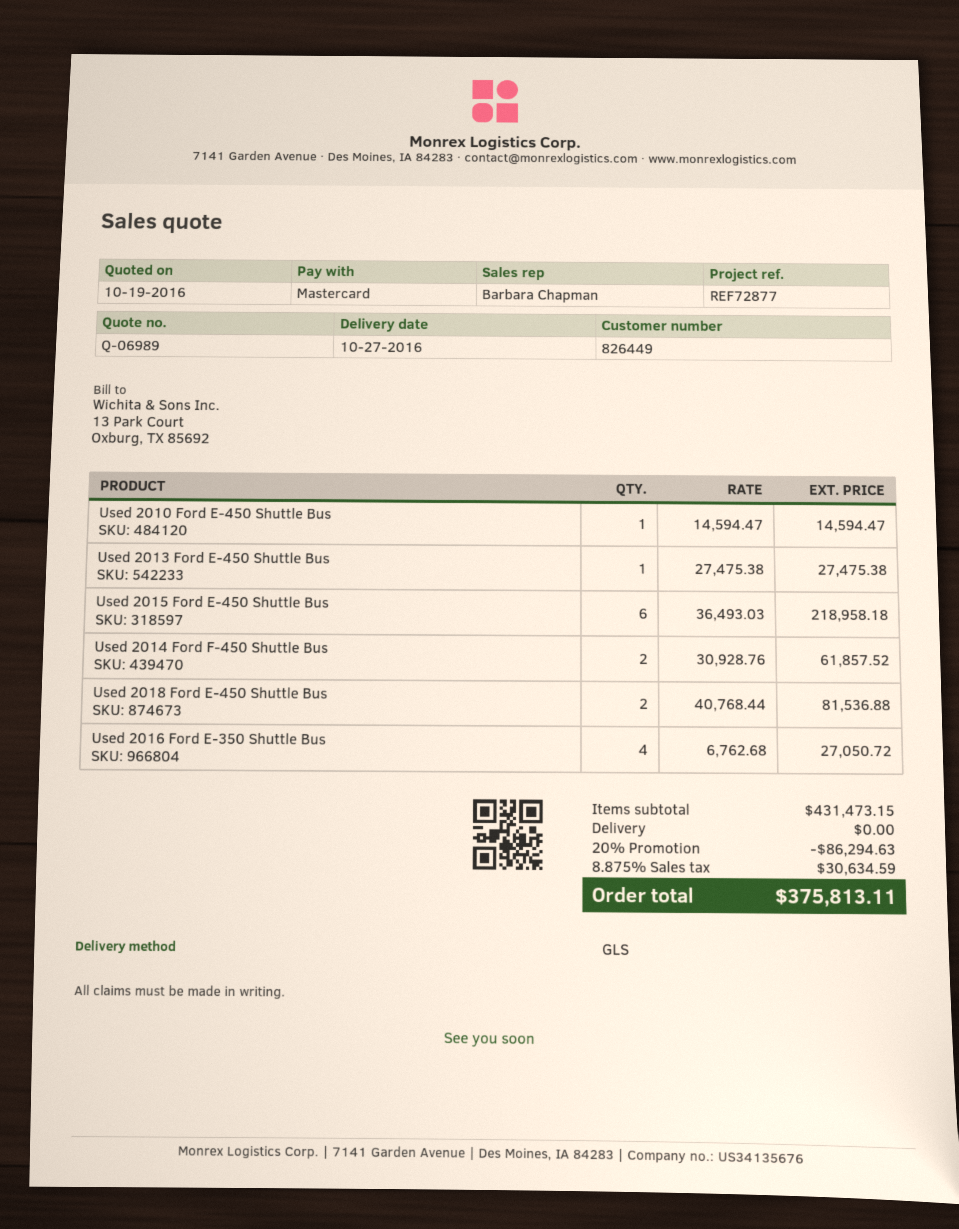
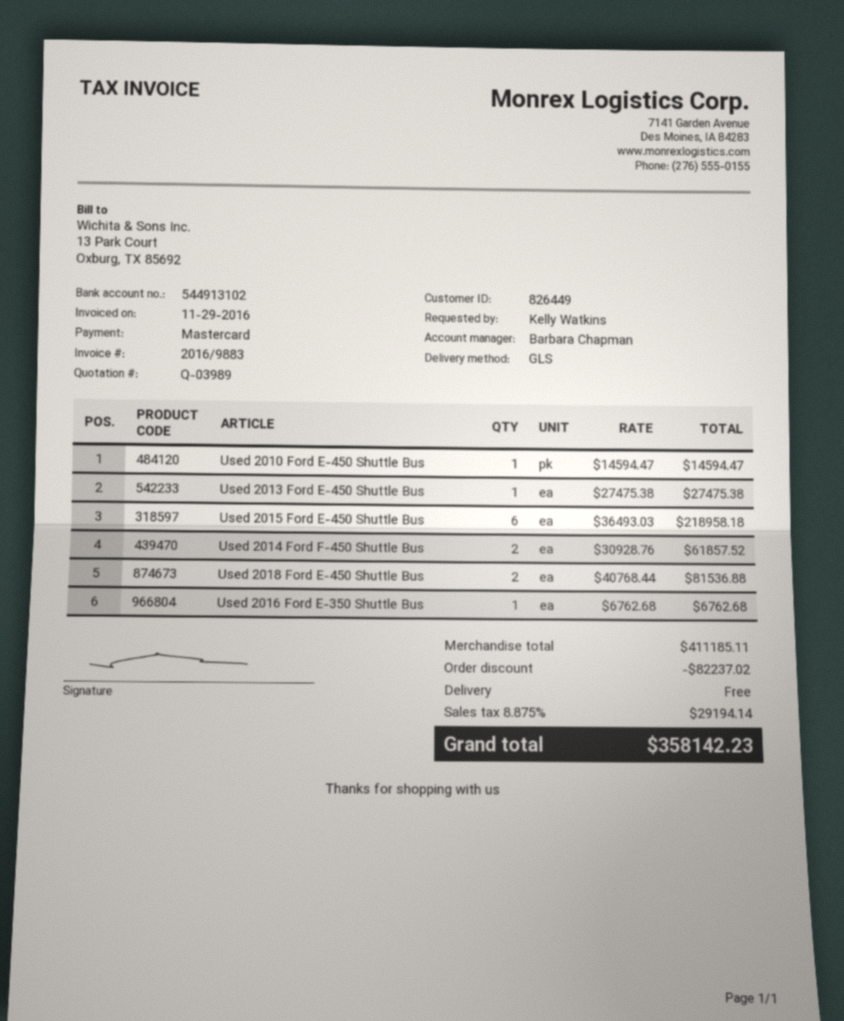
quote number: Q-06989 -> Q-03989
Used 2016 Ford E-350 Shuttle Bus: 4 x 6762.68 = 27050.72 -> 1 x 6762.68 = 6762.68
subtotal: 431473.15 -> 411185.11
discount: 86294.63 -> 82237.02
tax: 8.875% = 30634.59 -> 8.875% = 29194.14
total: 375813.11 -> 358142.23

